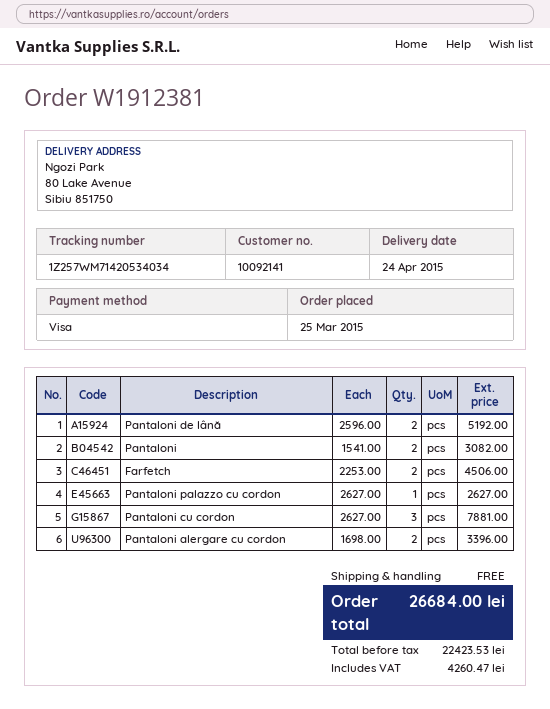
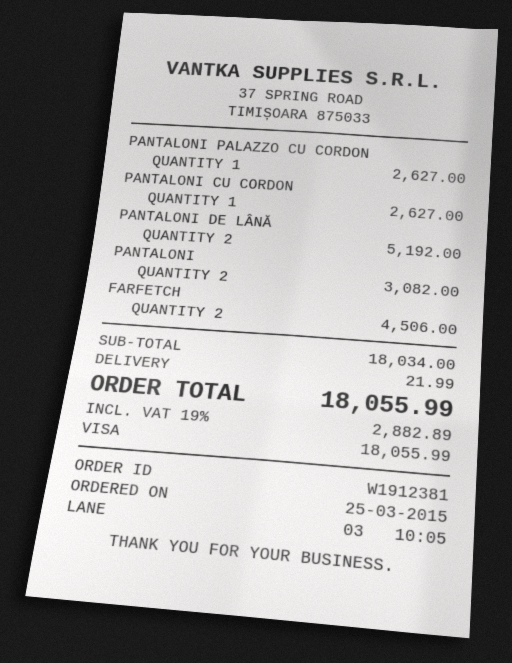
Pantaloni cu cordon: 3 for 7881.00 -> 1 for 2627.00
Pantaloni alergare cu cordon: 2 for 3396.00 -> none
shipping: 0.00 -> 21.99
tax: 4260.47 -> 2882.89
total: 26684.00 -> 18055.99

